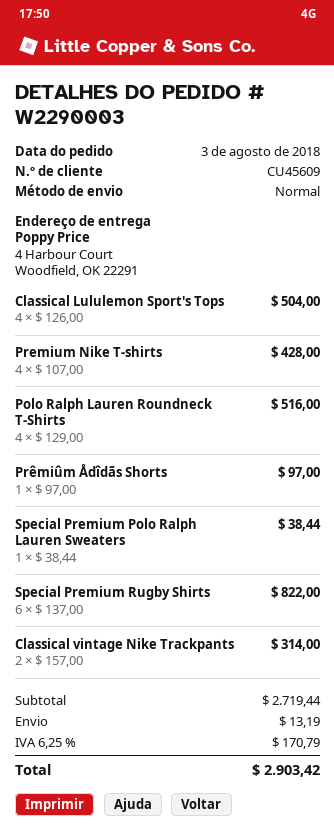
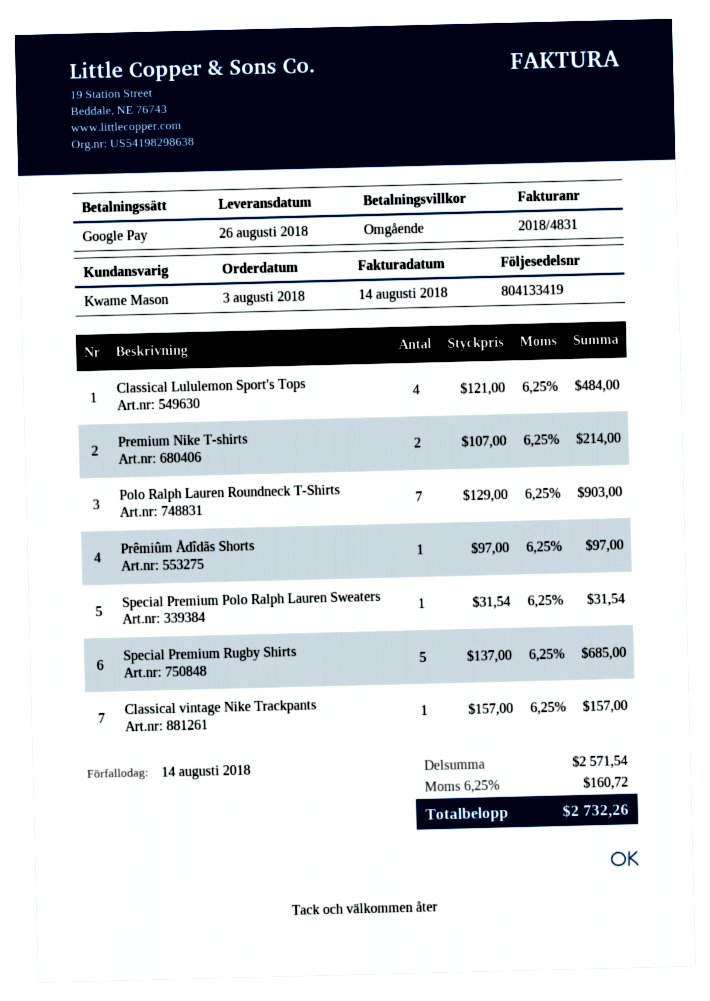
Classical Lululemon Sport's Tops: 4 x 126.00 = 504.00 -> 4 x 121.00 = 484.00
Premium Nike T-shirts: 4 x 107.00 = 428.00 -> 2 x 107.00 = 214.00
Polo Ralph Lauren Roundneck T-Shirts: 4 x 129.00 = 516.00 -> 7 x 129.00 = 903.00
Special Premium Polo Ralph Lauren Sweaters: 1 x 38.44 = 38.44 -> 1 x 31.54 = 31.54
Special Premium Rugby Shirts: 6 x 137.00 = 822.00 -> 5 x 137.00 = 685.00
Classical vintage Nike Trackpants: 2 x 157.00 = 314.00 -> 1 x 157.00 = 157.00
subtotal: 2719.44 -> 2571.54
shipping: 13.19 -> none
tax: 6.25% = 170.79 -> 6.25% = 160.72
total: 2903.42 -> 2732.26

